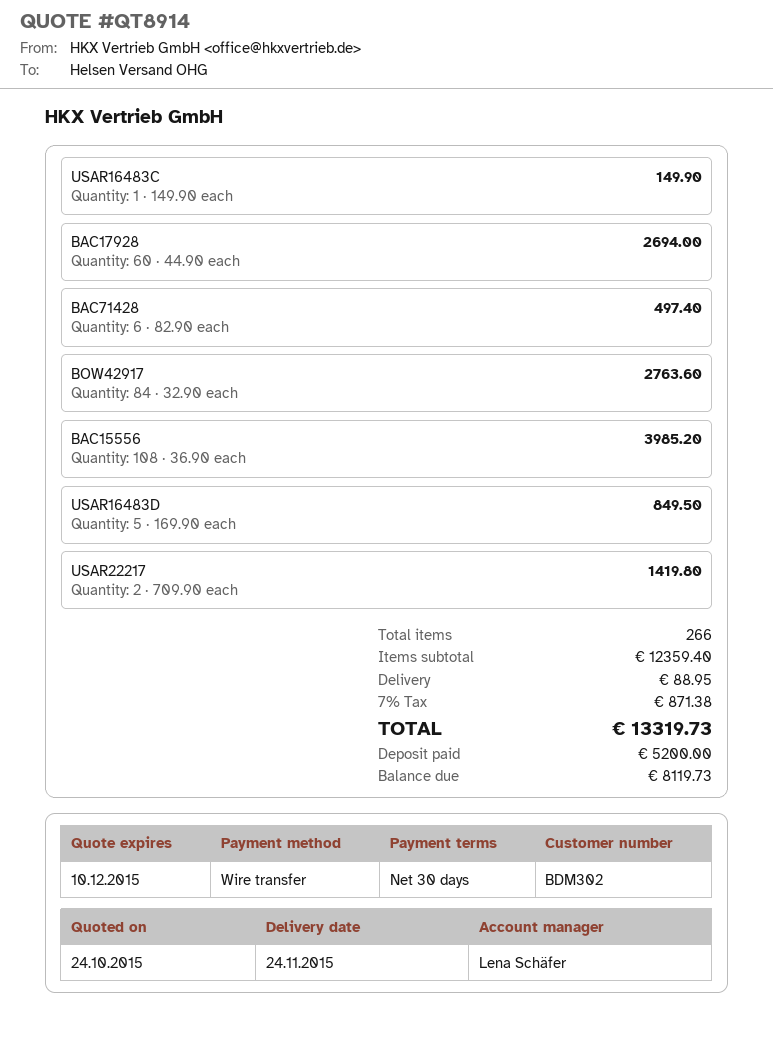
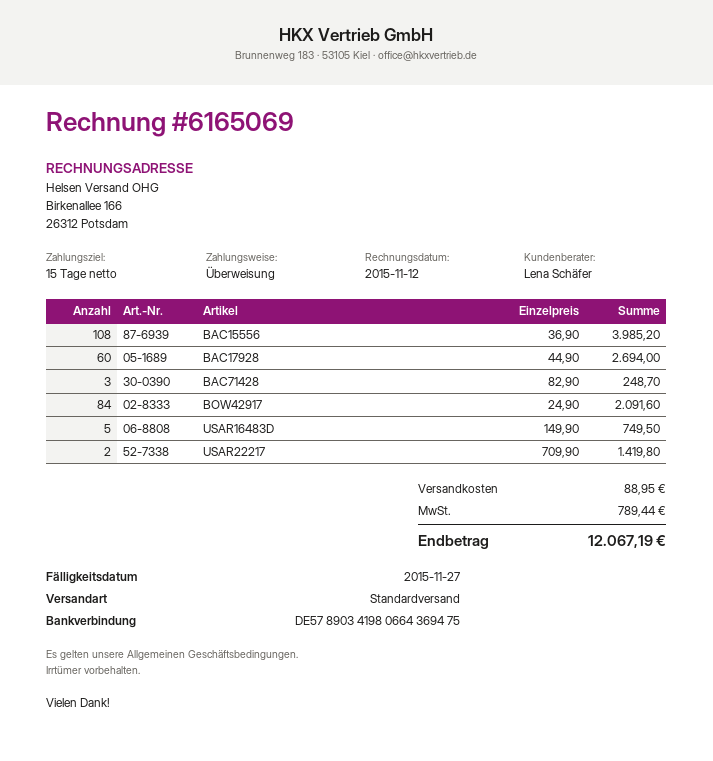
payment terms: 30 days -> 15 days
USAR16483C: 1 x 149.90 = 149.90 -> none
BAC71428: 6 x 82.90 = 497.40 -> 3 x 82.90 = 248.70
BOW42917: 84 x 32.90 = 2763.60 -> 84 x 24.90 = 2091.60
USAR16483D: 5 x 169.90 = 849.50 -> 5 x 149.90 = 749.50
tax: 871.38 -> 789.44
total: 13319.73 -> 12067.19

